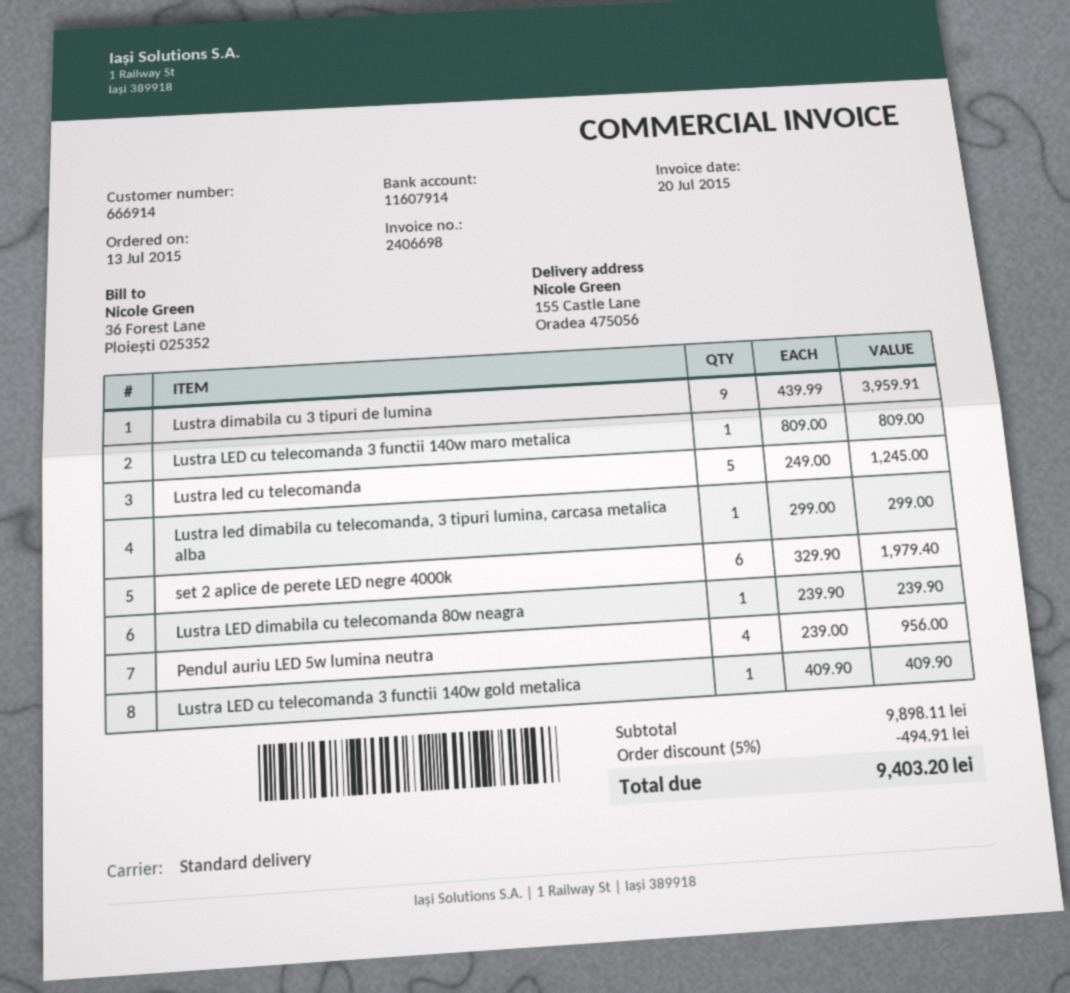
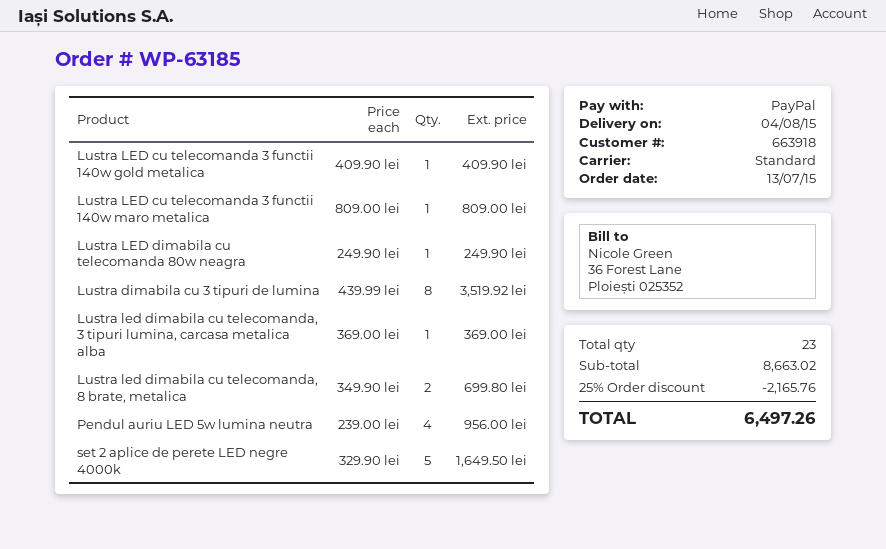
customer number: 666914 -> 663918
Lustra dimabila cu 3 tipuri de lumina: 9 x 439.99 = 3959.91 -> 8 x 439.99 = 3519.92
Lustra led cu telecomanda: 5 x 249.00 = 1245.00 -> none
Lustra led dimabila cu telecomanda, 3 tipuri lumina, carcasa metalica alba: 1 x 299.00 = 299.00 -> 1 x 369.00 = 369.00
set 2 aplice de perete LED negre 4000k: 6 x 329.90 = 1979.40 -> 5 x 329.90 = 1649.50
Lustra LED dimabila cu telecomanda 80w neagra: 1 x 239.90 = 239.90 -> 1 x 249.90 = 249.90
Lustra led dimabila cu telecomanda, 8 brate, metalica: none -> 2 x 349.90 = 699.80
subtotal: 9898.11 -> 8663.02
discount: 5% = 494.91 -> 25% = 2165.76
total: 9403.20 -> 6497.26

